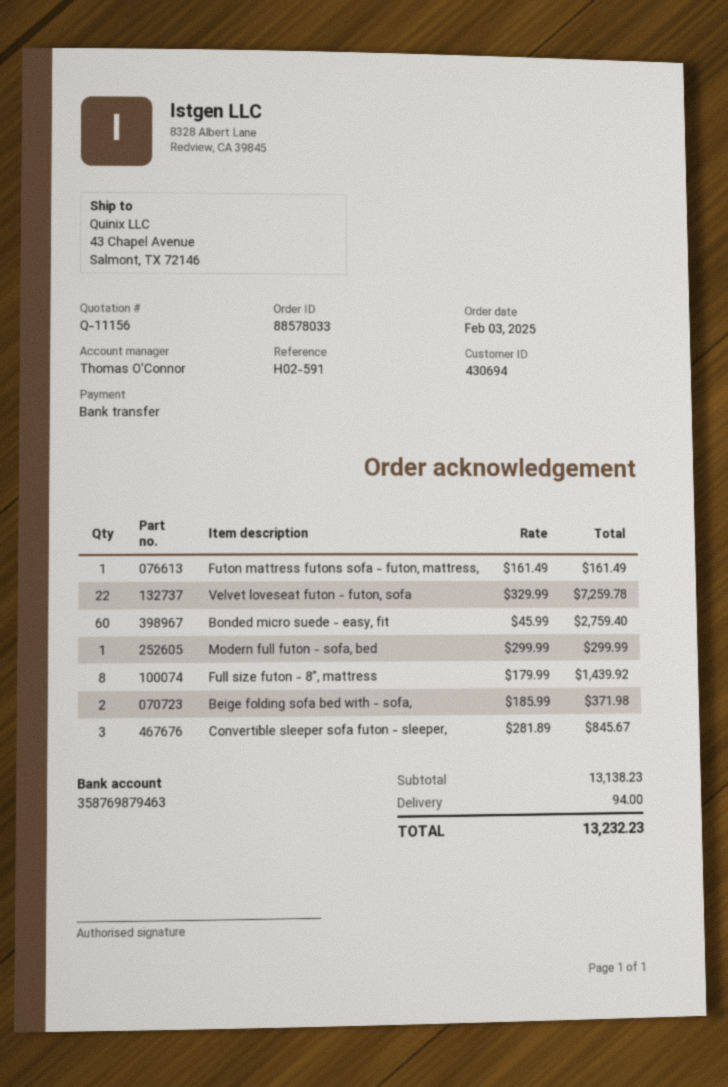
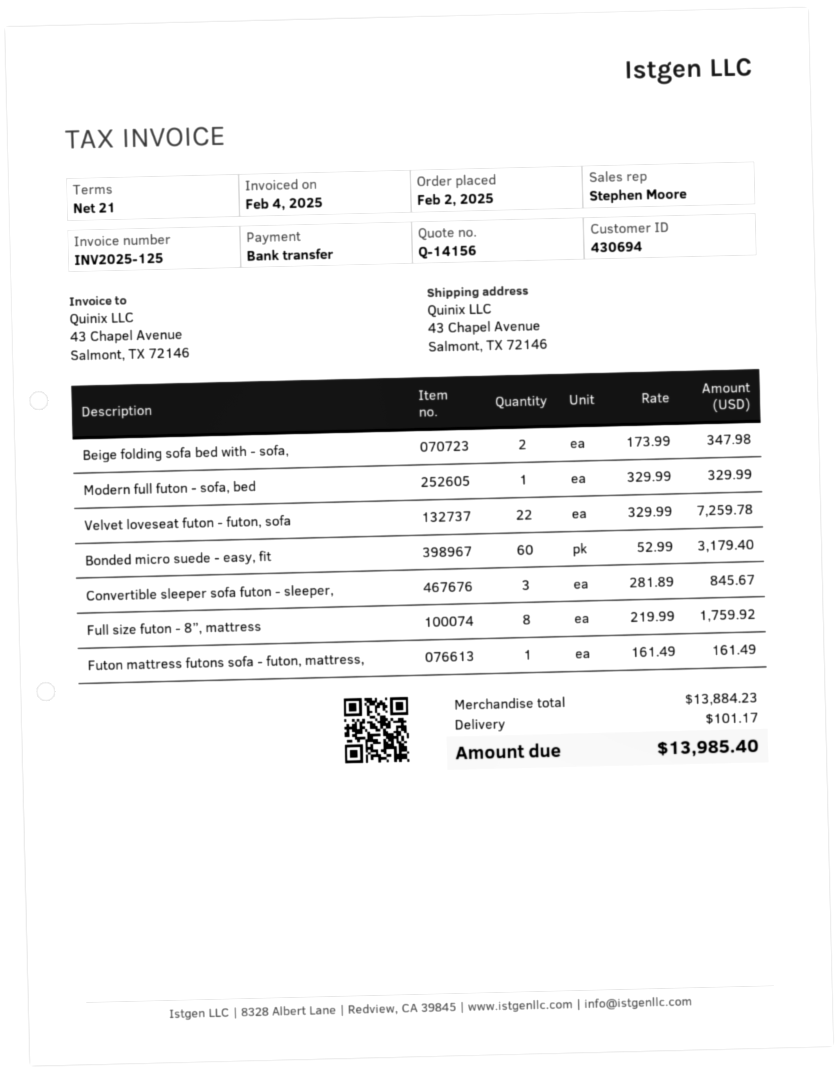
quote number: Q-11156 -> Q-14156
order date: 2025-02-03 -> 2025-02-02
sales rep: Thomas O'Connor -> Stephen Moore
Bonded micro suede - easy, fit: 60 x 45.99 = 2759.40 -> 60 x 52.99 = 3179.40
Modern full futon - sofa, bed: 1 x 299.99 = 299.99 -> 1 x 329.99 = 329.99
Full size futon - 8”, mattress: 8 x 179.99 = 1439.92 -> 8 x 219.99 = 1759.92
Beige folding sofa bed with - sofa,: 2 x 185.99 = 371.98 -> 2 x 173.99 = 347.98
subtotal: 13138.23 -> 13884.23
shipping: 94.00 -> 101.17
total: 13232.23 -> 13985.40

